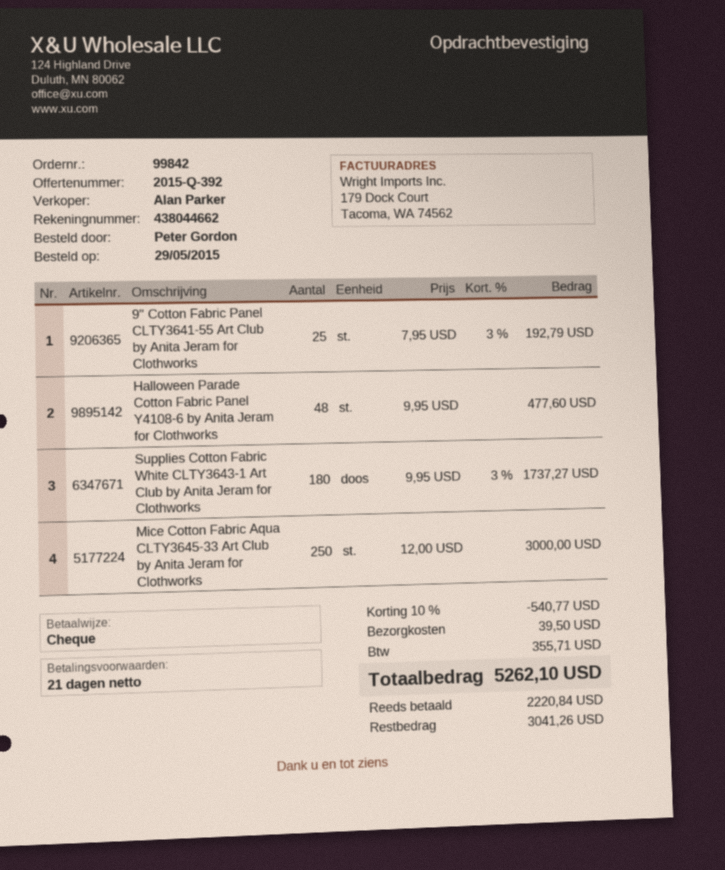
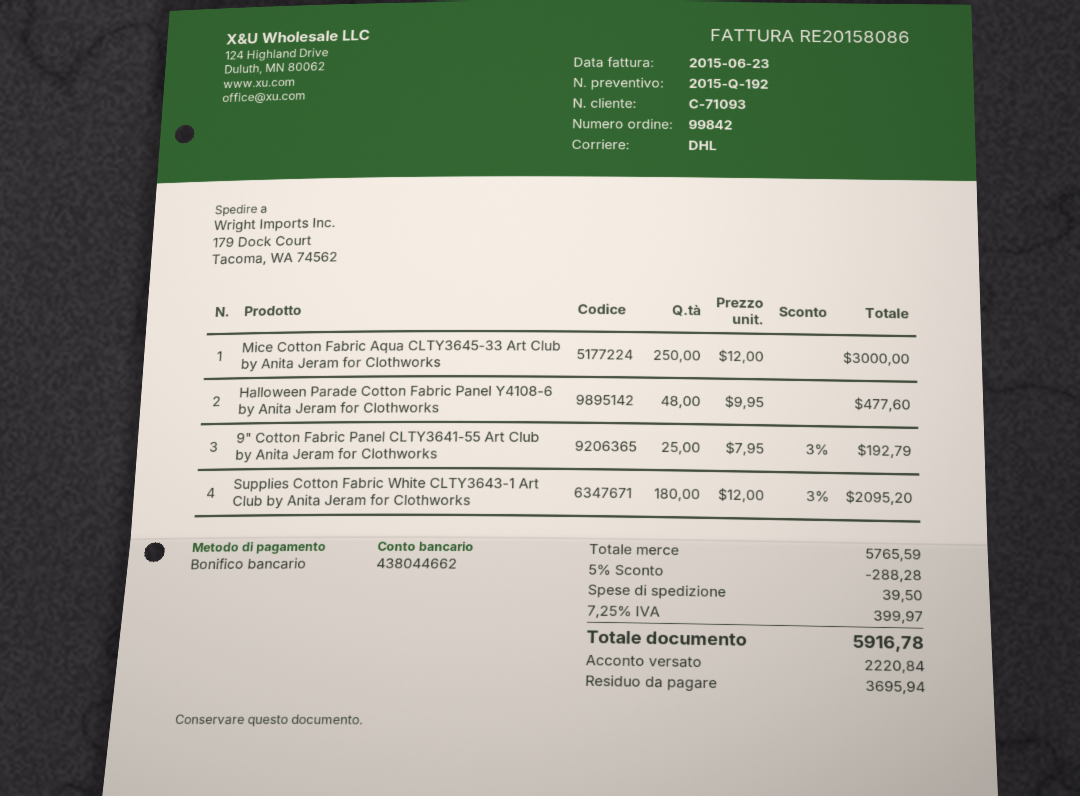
quote number: 2015-Q-392 -> 2015-Q-192
payment method: cheque -> bank transfer
Supplies Cotton Fabric White CLTY3643-1 Art Club by Anita Jeram for Clothworks: 180 x 9.95 - 3% = 1737.27 -> 180 x 12.00 - 3% = 2095.20
discount: 10% = 540.77 -> 5% = 288.28
tax: 355.71 -> 399.97
total: 5262.10 -> 5916.78
balance: 3041.26 -> 3695.94

